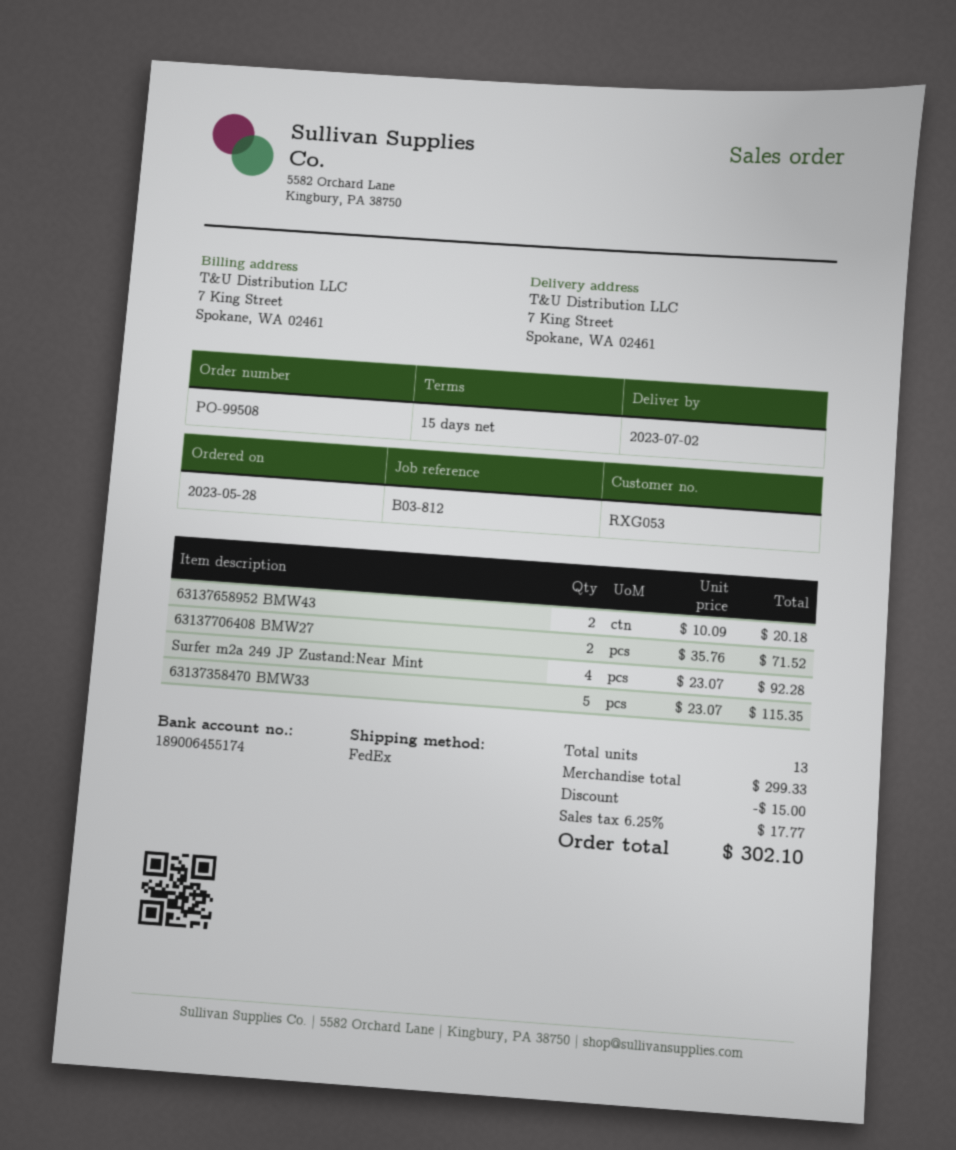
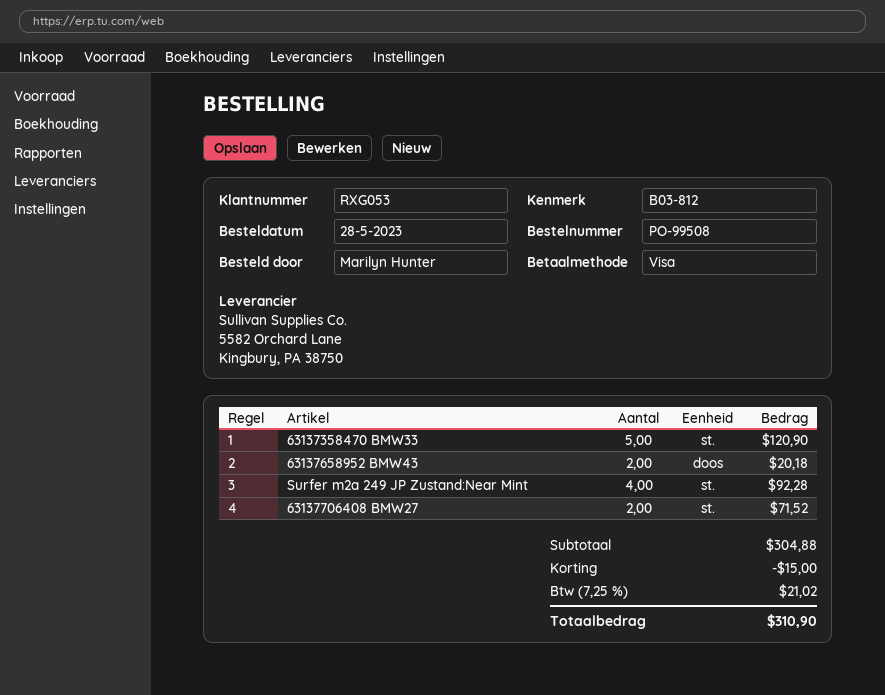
63137358470 BMW33: 5 for 115.35 -> 5 for 120.90
subtotal: 299.33 -> 304.88
tax: 6.25% = 17.77 -> 7.25% = 21.02
total: 302.10 -> 310.90

